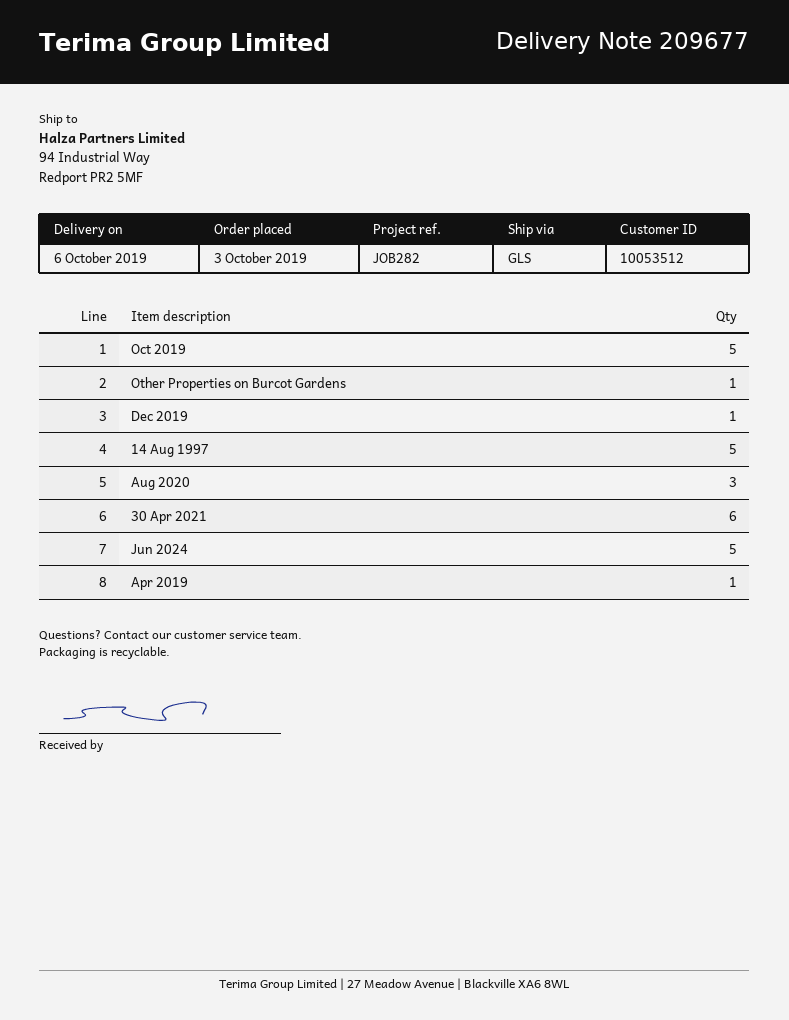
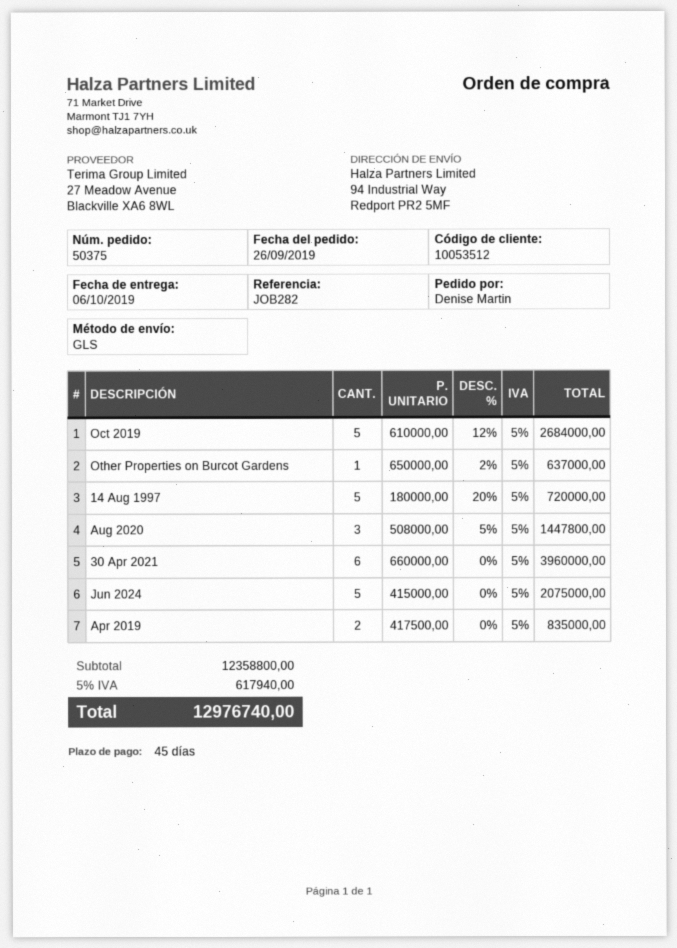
order date: 2019-10-03 -> 2019-09-26
Dec 2019: 1 -> none
Apr 2019: 1 -> 2

